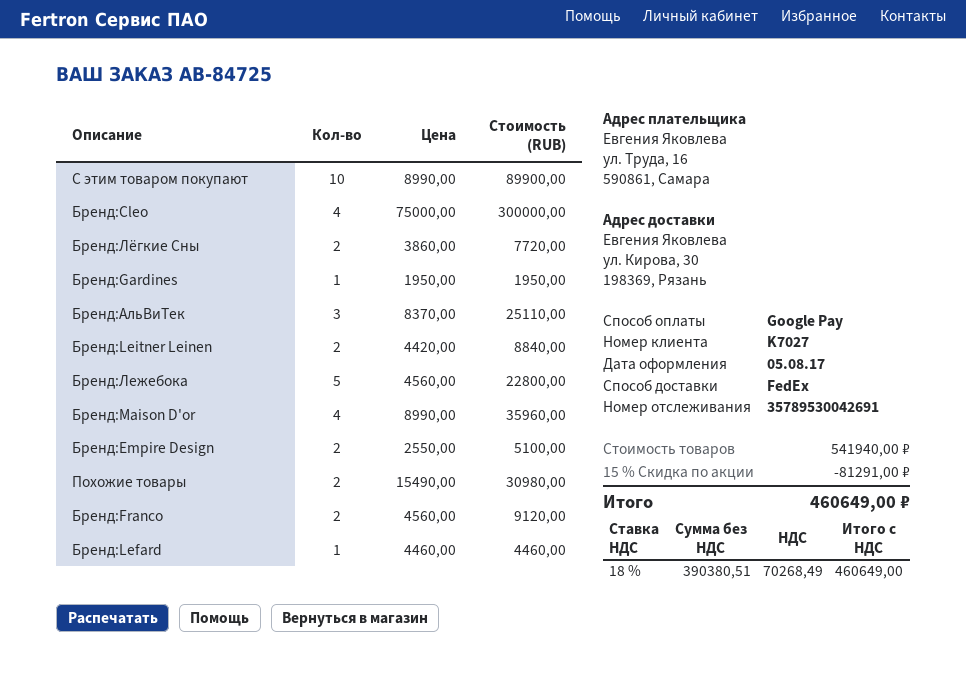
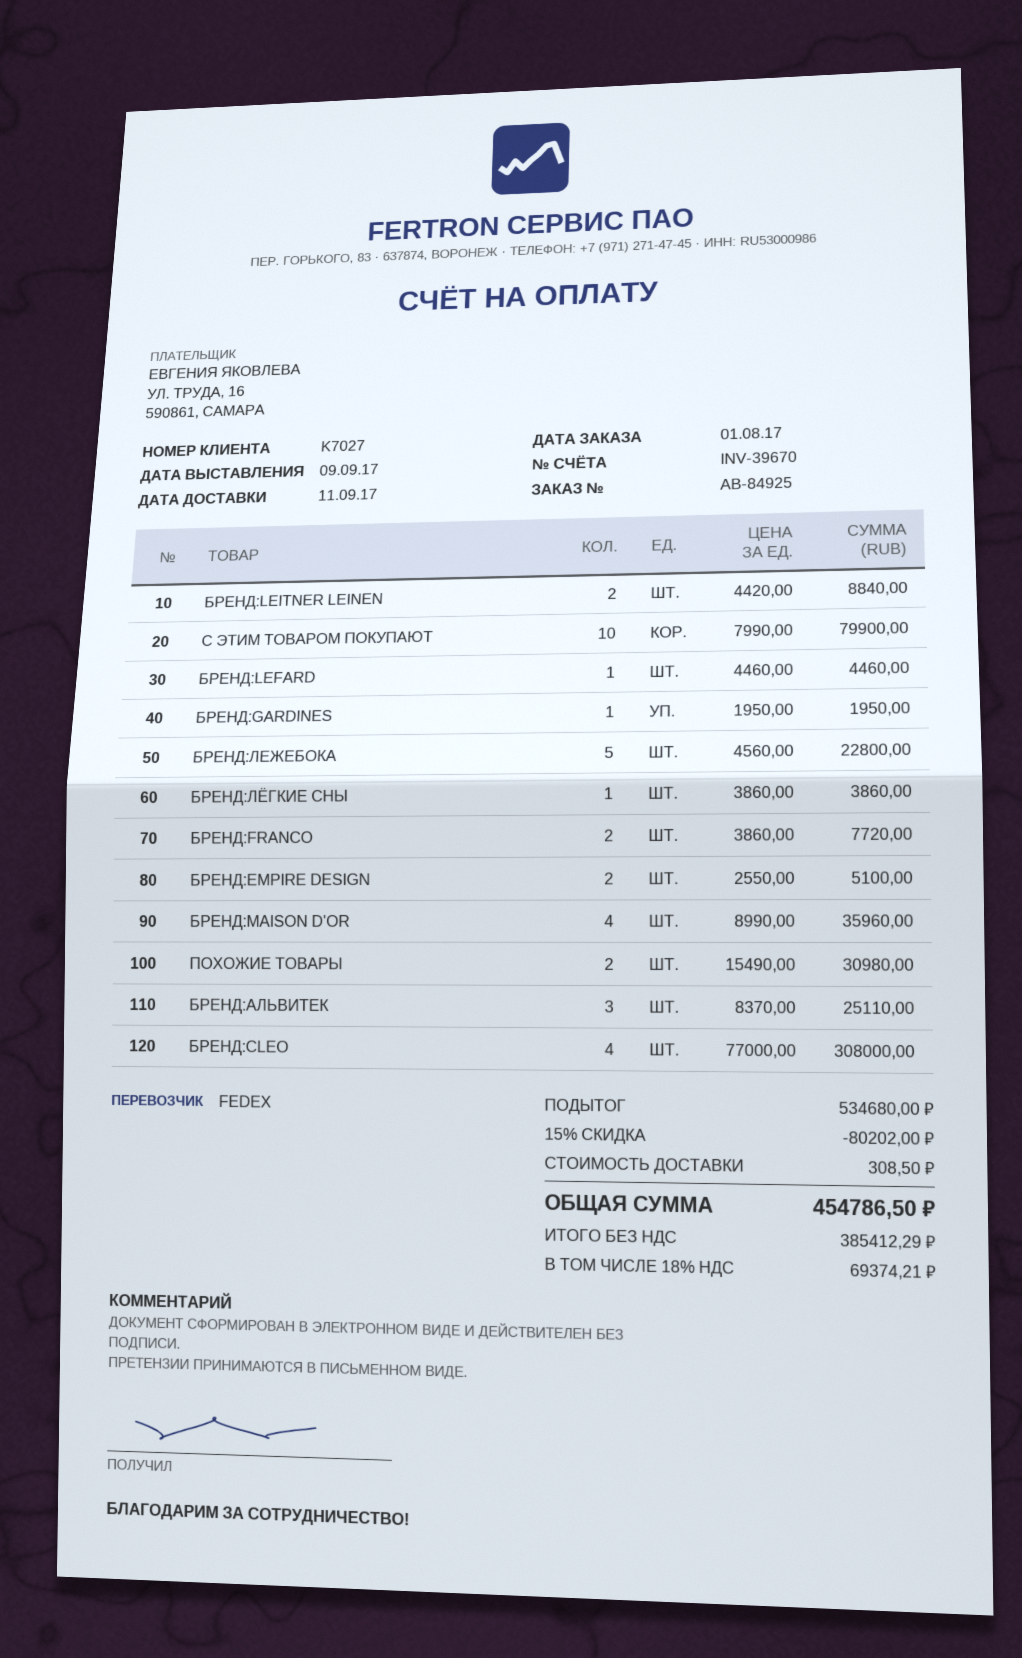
order number: AB-84725 -> AB-84925
order date: 2017-08-05 -> 2017-08-01
С этим товаром покупают: 10 x 8990.00 = 89900.00 -> 10 x 7990.00 = 79900.00
Бренд:Cleo: 4 x 75000.00 = 300000.00 -> 4 x 77000.00 = 308000.00
Бренд:Лёгкие Сны: 2 x 3860.00 = 7720.00 -> 1 x 3860.00 = 3860.00
Бренд:Franco: 2 x 4560.00 = 9120.00 -> 2 x 3860.00 = 7720.00
subtotal: 541940.00 -> 534680.00
discount: 15% = 81291.00 -> 15% = 80202.00
shipping: none -> 308.50
net: 390380.51 -> 385412.29
tax: 18% = 70268.49 -> 18% = 69374.21
total: 460649.00 -> 454786.50

